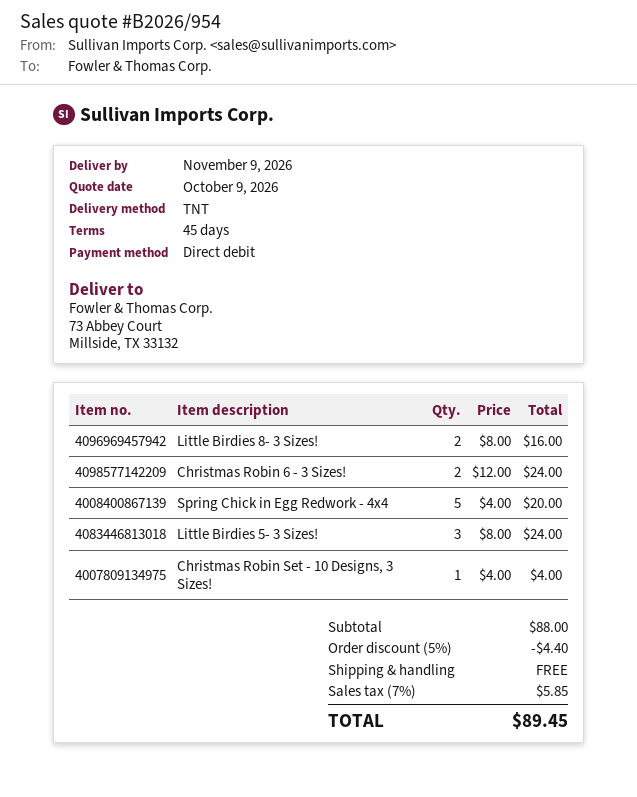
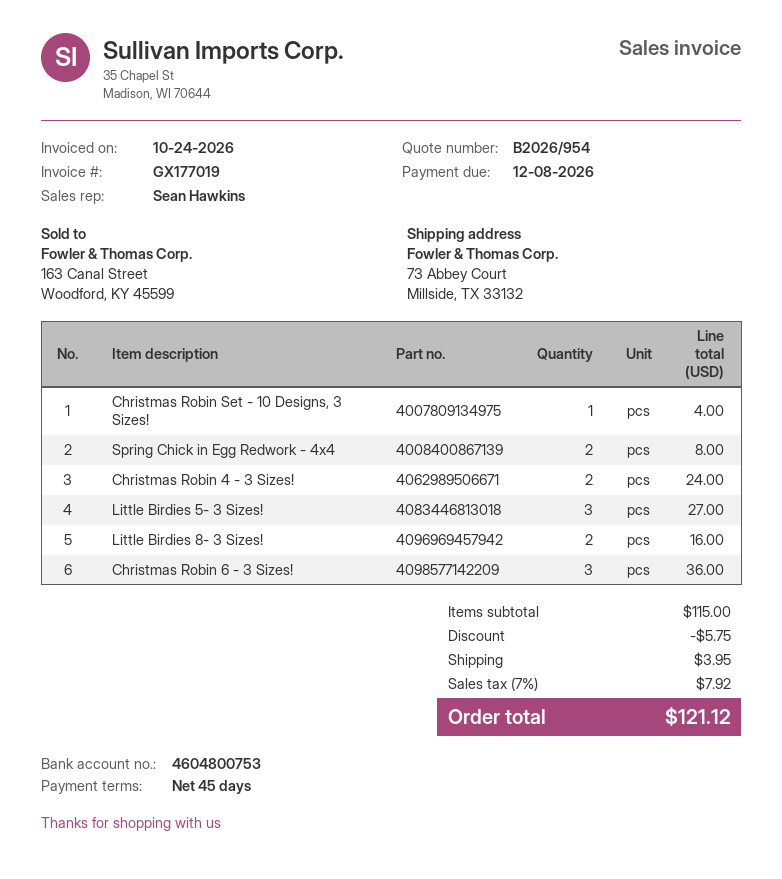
Christmas Robin 6 - 3 Sizes!: 2 for 24.00 -> 3 for 36.00
Spring Chick in Egg Redwork - 4x4: 5 for 20.00 -> 2 for 8.00
Little Birdies 5- 3 Sizes!: 3 for 24.00 -> 3 for 27.00
Christmas Robin 4 - 3 Sizes!: none -> 2 for 24.00
subtotal: 88.00 -> 115.00
discount: 4.40 -> 5.75
shipping: 0.00 -> 3.95
tax: 7% = 5.85 -> 7% = 7.92
total: 89.45 -> 121.12

